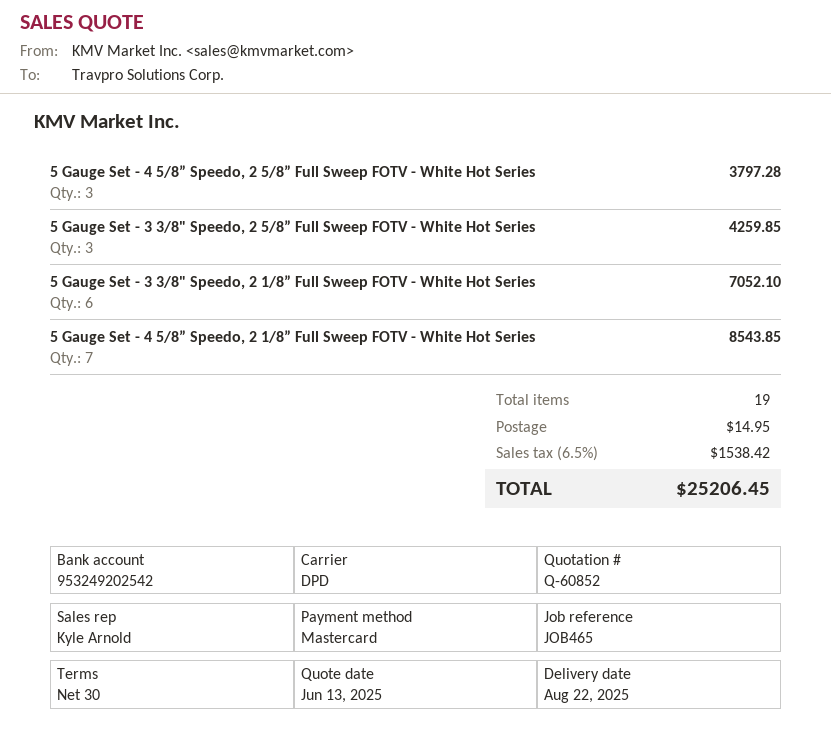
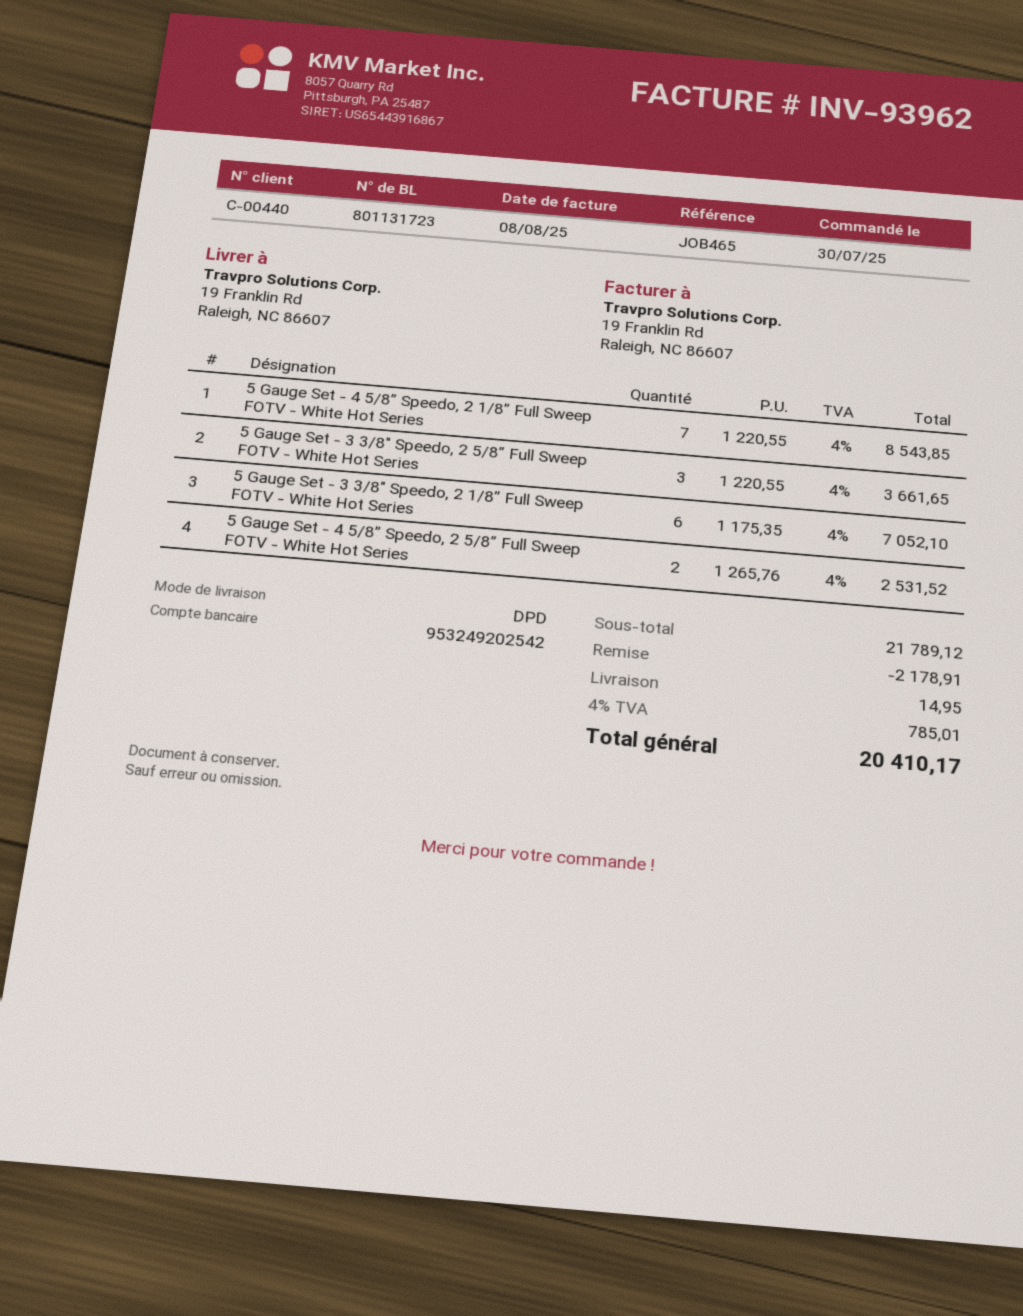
5 Gauge Set - 4 5/8” Speedo, 2 5/8” Full Sweep FOTV - White Hot Series: 3 for 3797.28 -> 2 for 2531.52
5 Gauge Set - 3 3/8" Speedo, 2 5/8” Full Sweep FOTV - White Hot Series: 3 for 4259.85 -> 3 for 3661.65
discount: none -> 2178.91
tax: 6.5% = 1538.42 -> 4% = 785.01
total: 25206.45 -> 20410.17

